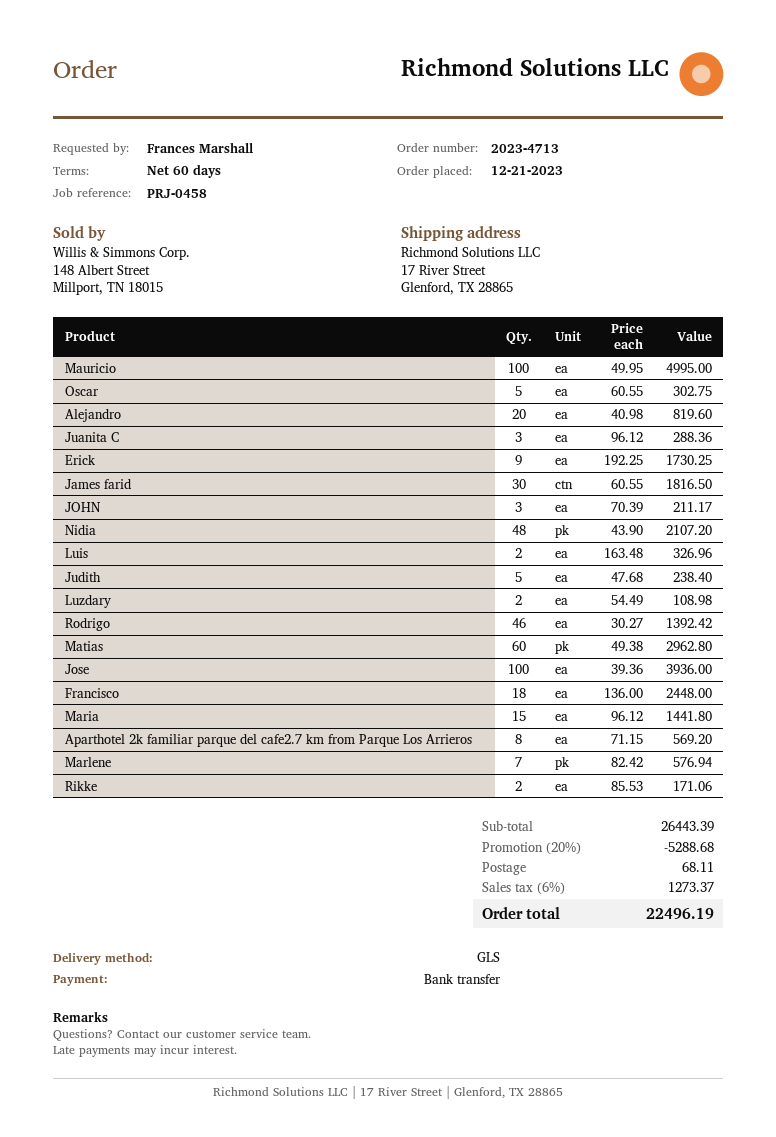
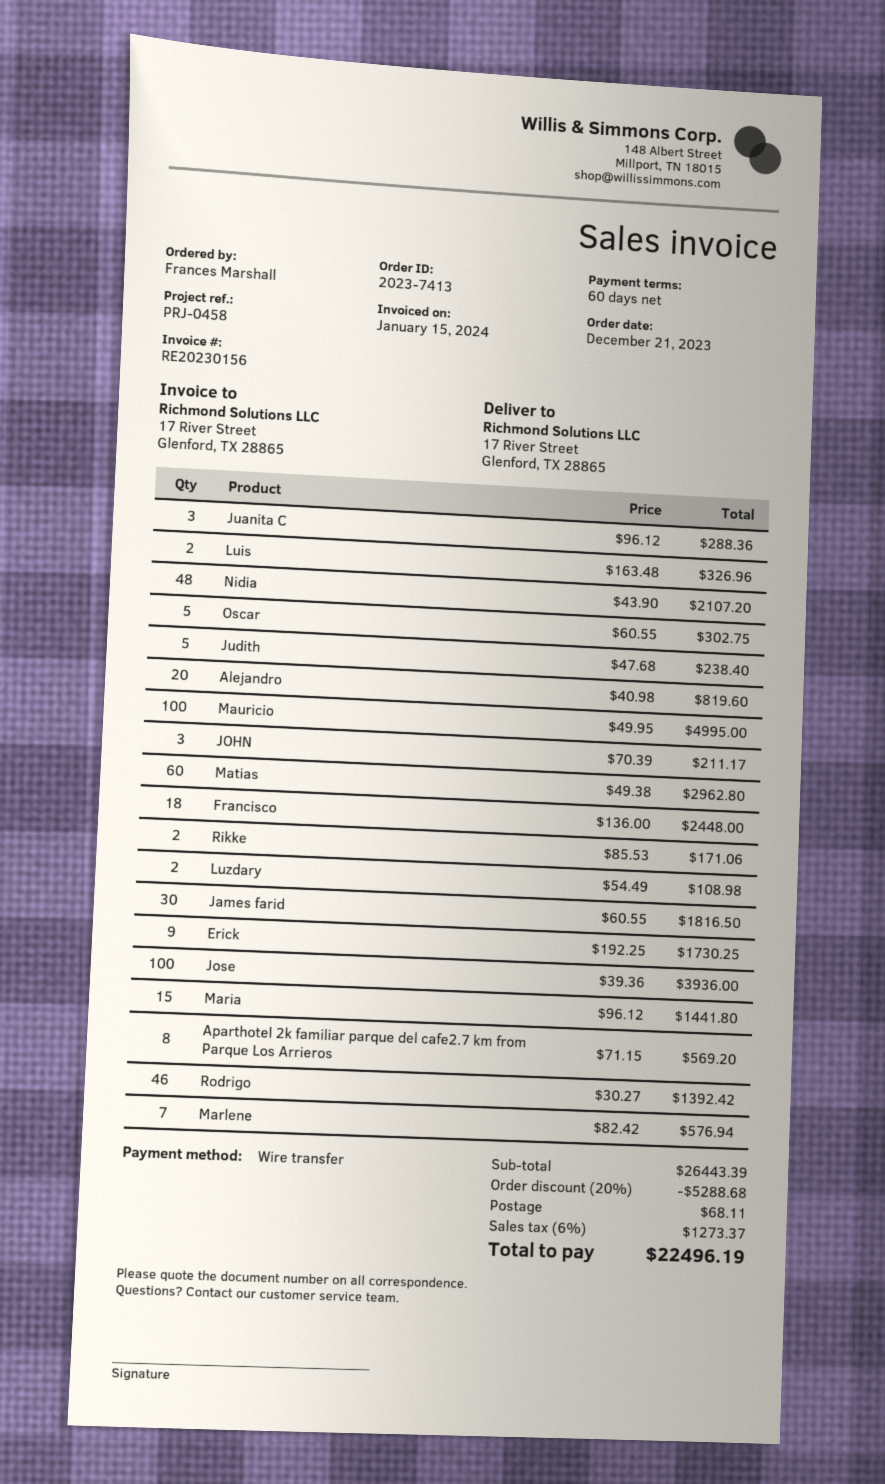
order number: 2023-4713 -> 2023-7413

